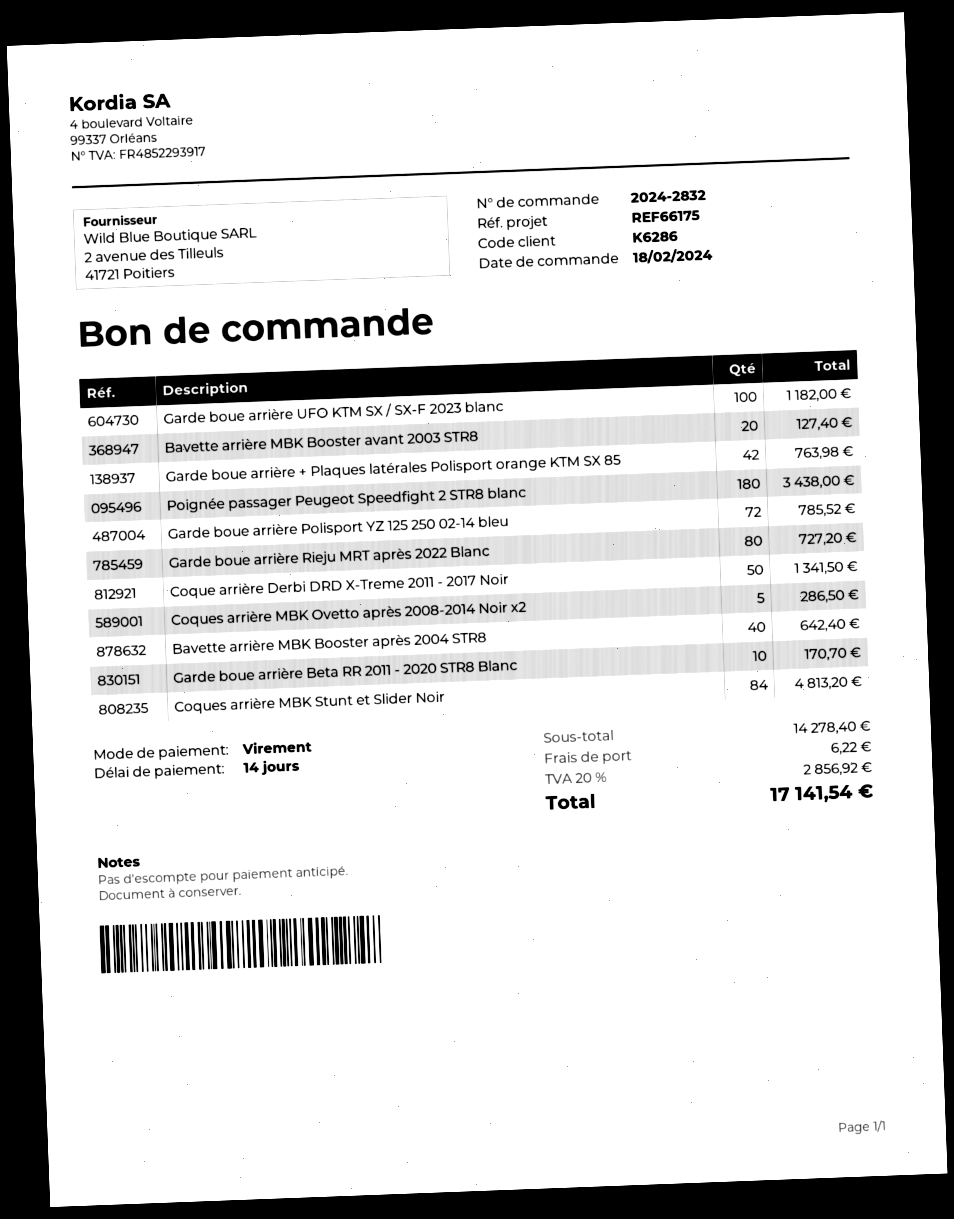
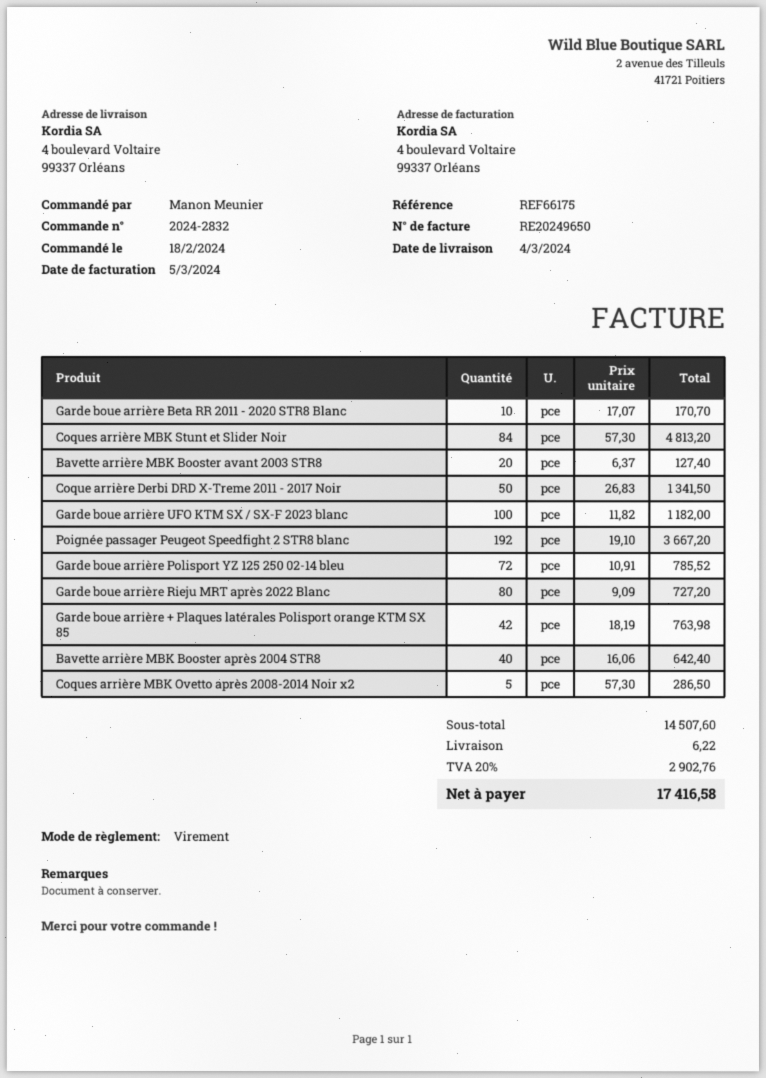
Poignée passager Peugeot Speedfight 2 STR8 blanc: 180 for 3438.00 -> 192 for 3667.20
subtotal: 14278.40 -> 14507.60
tax: 20% = 2856.92 -> 20% = 2902.76
total: 17141.54 -> 17416.58

